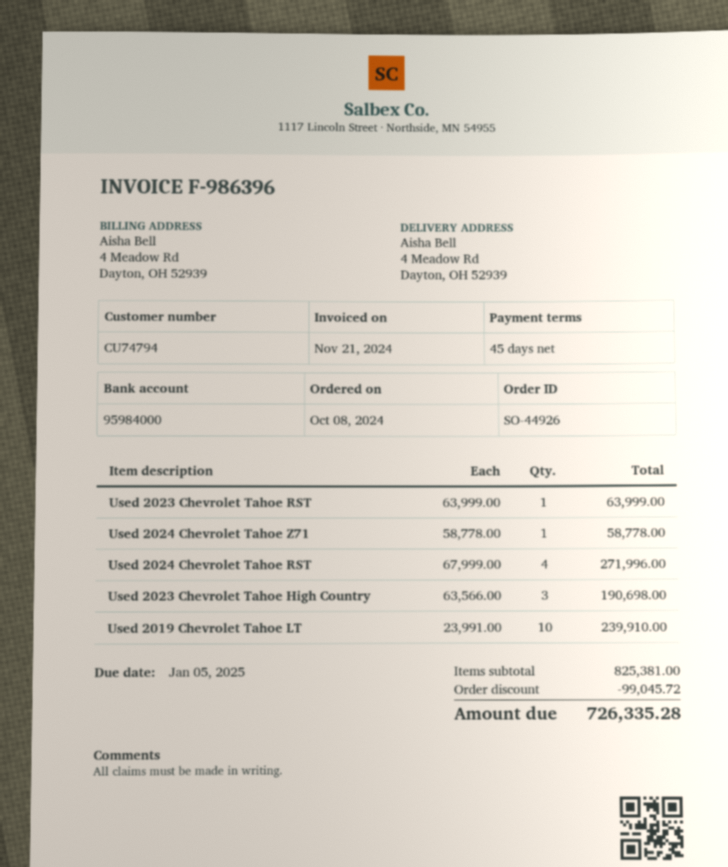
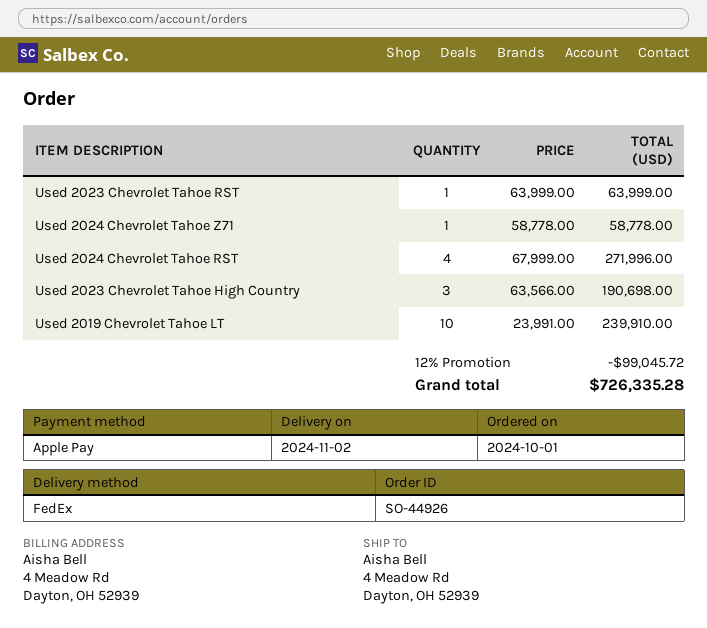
order date: 2024-10-08 -> 2024-10-01

